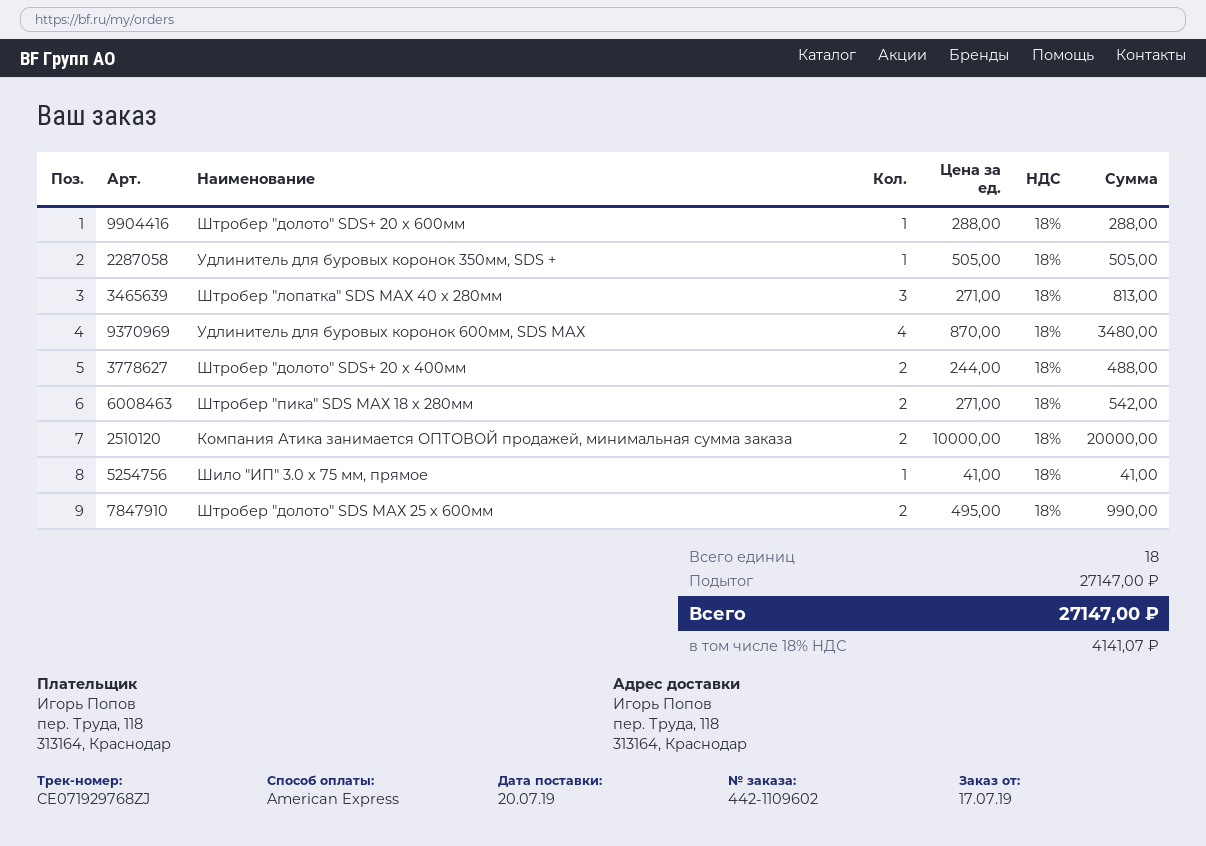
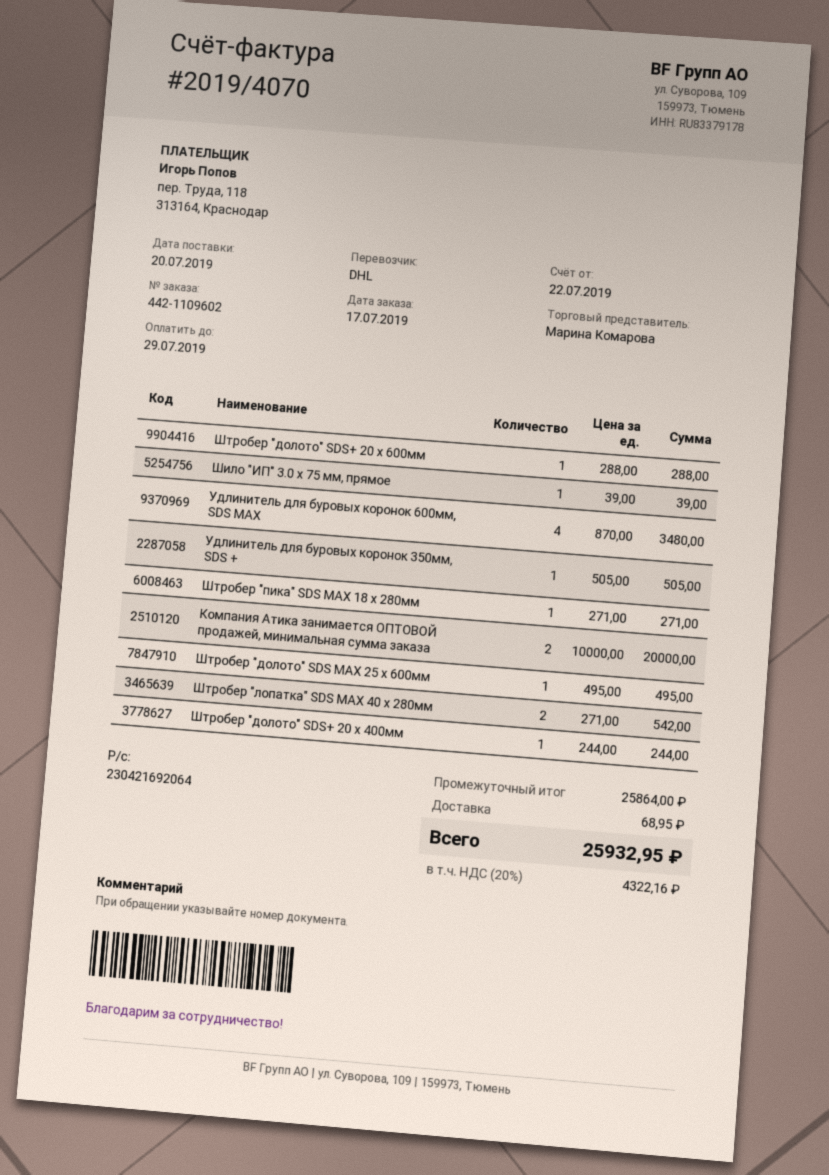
Штробер "лопатка" SDS МАХ 40 х 280мм: 3 x 271.00 = 813.00 -> 2 x 271.00 = 542.00
Штробер "долото" SDS+ 20 х 400мм: 2 x 244.00 = 488.00 -> 1 x 244.00 = 244.00
Штробер "пика" SDS МАХ 18 х 280мм: 2 x 271.00 = 542.00 -> 1 x 271.00 = 271.00
Шило "ИП" 3.0 х 75 мм, прямое: 1 x 41.00 = 41.00 -> 1 x 39.00 = 39.00
Штробер "долото" SDS МАХ 25 х 600мм: 2 x 495.00 = 990.00 -> 1 x 495.00 = 495.00
subtotal: 27147.00 -> 25864.00
shipping: none -> 68.95
tax: 18% = 4141.07 -> 20% = 4322.16
total: 27147.00 -> 25932.95

